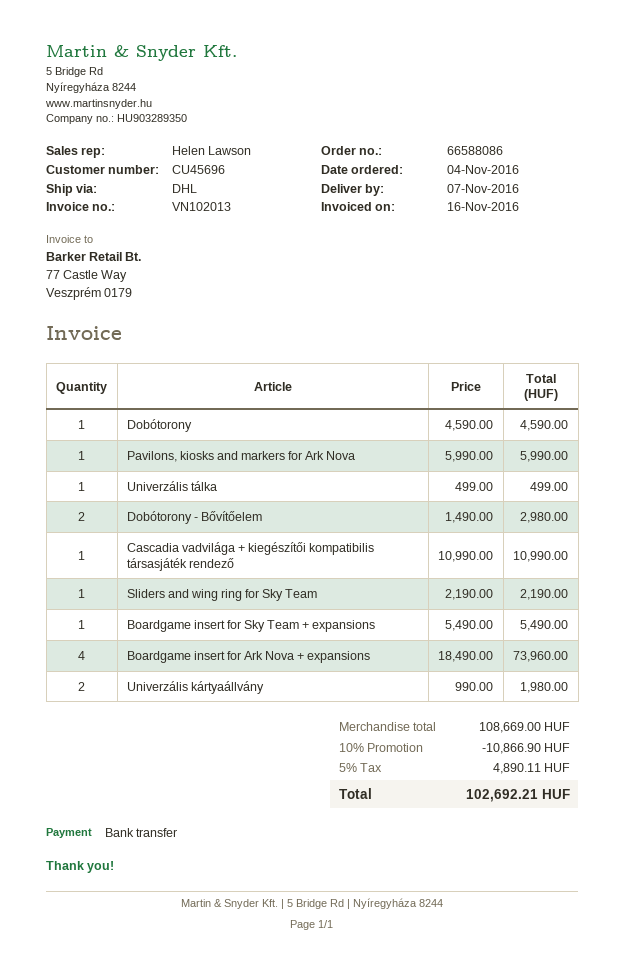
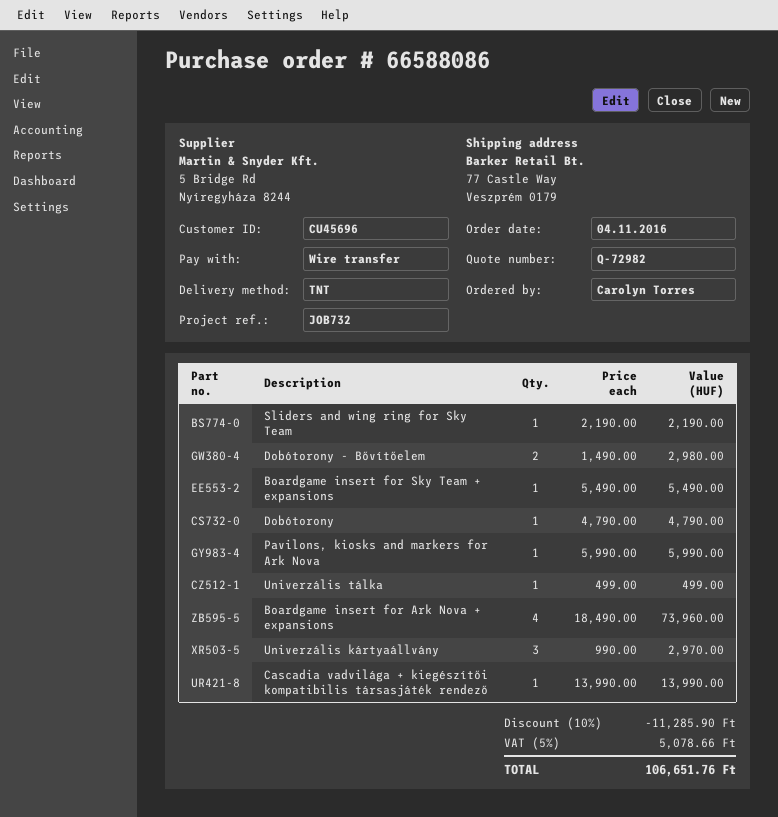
shipping method: DHL -> TNT
Dobótorony: 1 x 4590.00 = 4590.00 -> 1 x 4790.00 = 4790.00
Cascadia vadvilága + kiegészítői kompatibilis társasjáték rendező: 1 x 10990.00 = 10990.00 -> 1 x 13990.00 = 13990.00
Univerzális kártyaállvány: 2 x 990.00 = 1980.00 -> 3 x 990.00 = 2970.00
discount: 10% = 10866.90 -> 10% = 11285.90
tax: 5% = 4890.11 -> 5% = 5078.66
total: 102692.21 -> 106651.76

